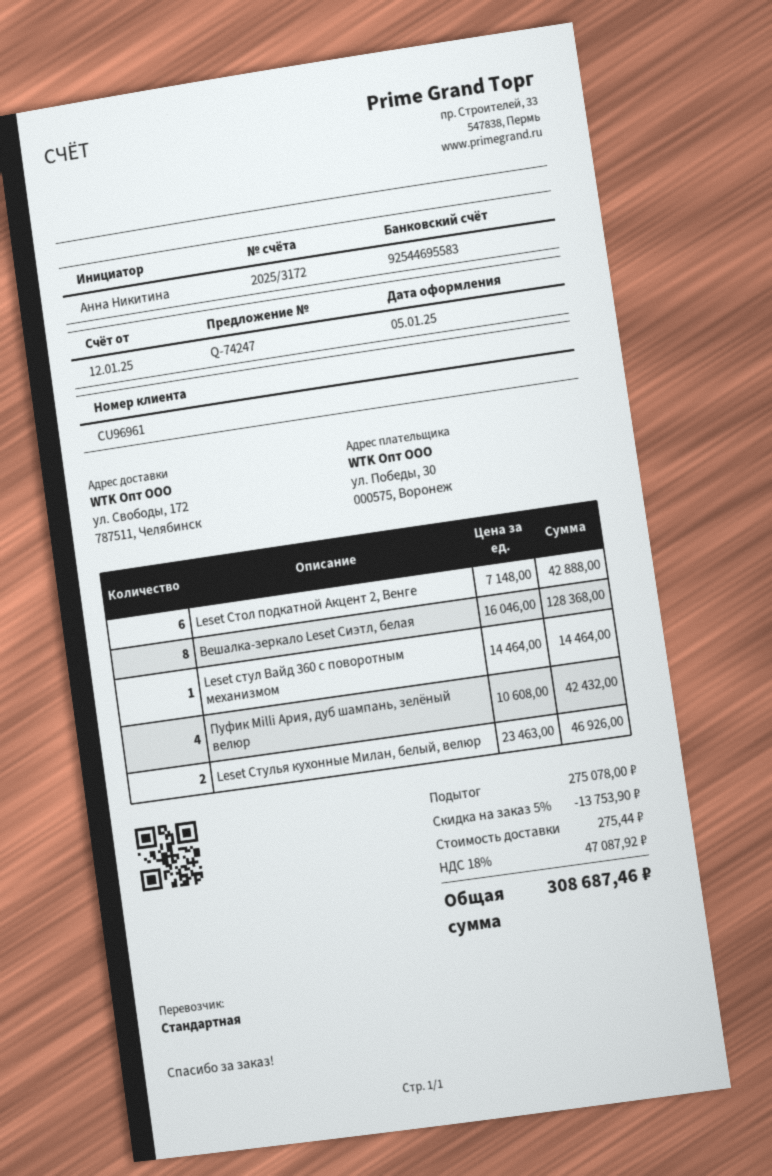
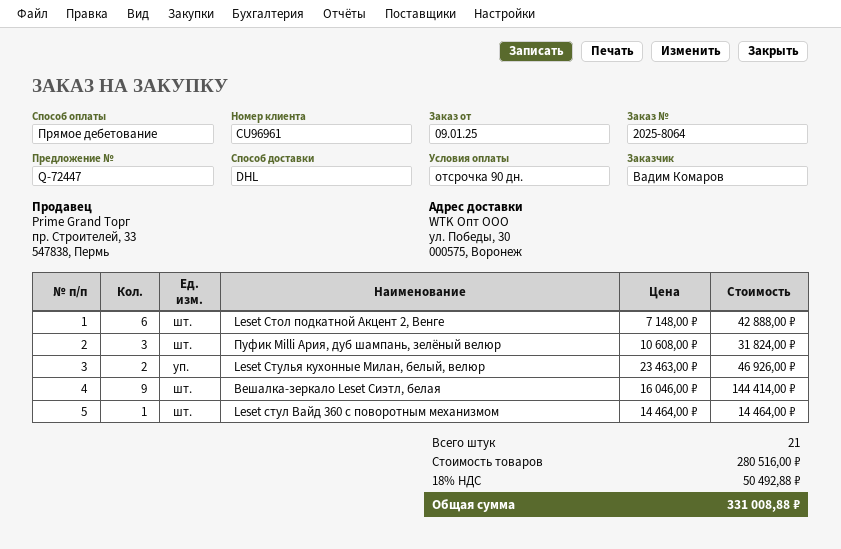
quote number: Q-74247 -> Q-72447
order date: 2025-01-05 -> 2025-01-09
ordered by: Анна Никитина -> Вадим Комаров
shipping method: standard -> DHL
ship to: ул. Свободы, 172, 787511, Челябинск -> ул. Победы, 30, 000575, Воронеж
Вешалка-зеркало Leset Сиэтл, белая: 8 x 16046.00 = 128368.00 -> 9 x 16046.00 = 144414.00
Пуфик Milli Ария, дуб шампань, зелёный велюр: 4 x 10608.00 = 42432.00 -> 3 x 10608.00 = 31824.00
subtotal: 275078.00 -> 280516.00
discount: 5% = 13753.90 -> none
shipping: 275.44 -> none
tax: 18% = 47087.92 -> 18% = 50492.88
total: 308687.46 -> 331008.88

